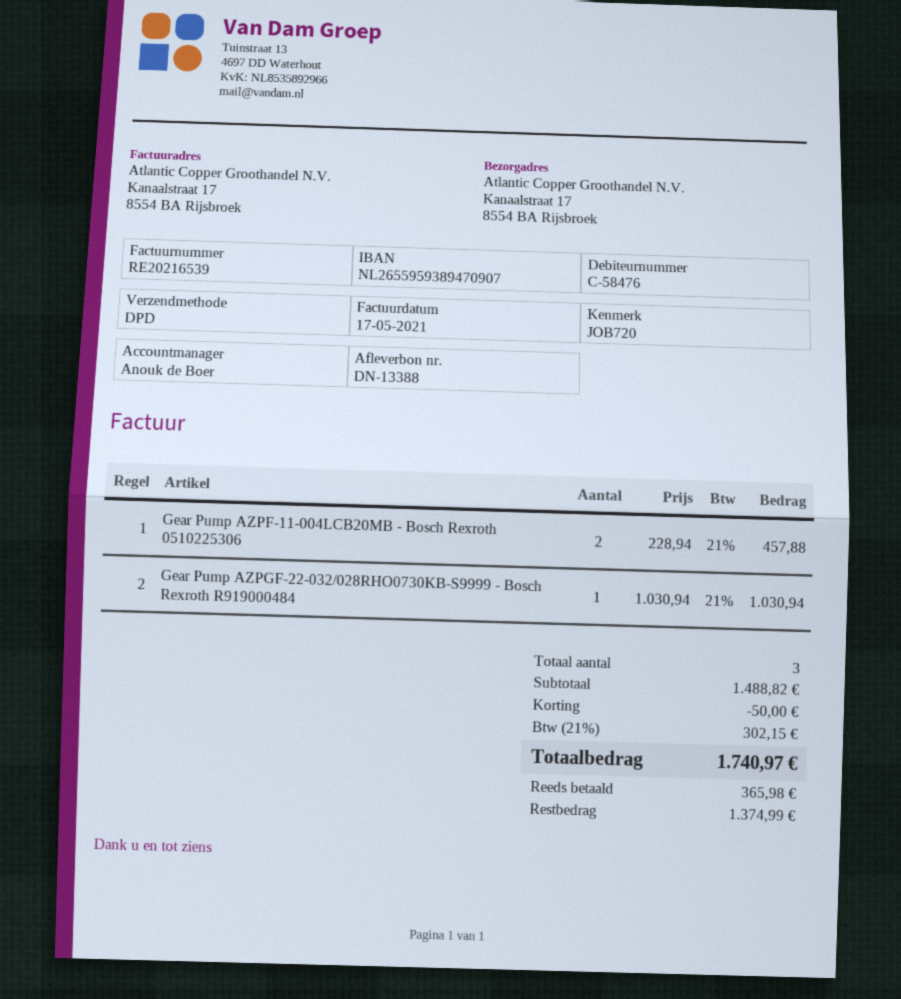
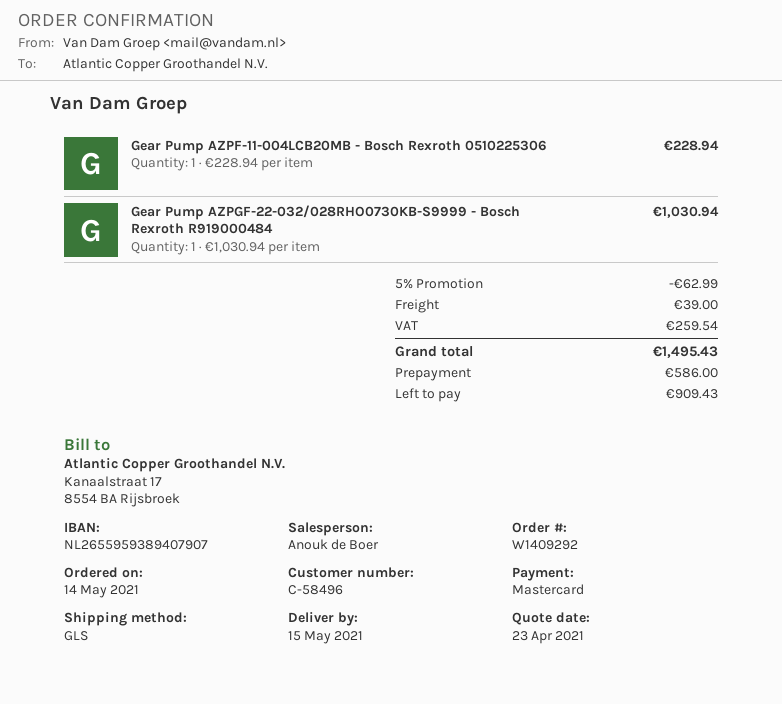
customer number: C-58476 -> C-58496
bank account: NL2655959389470907 -> NL2655959389407907
shipping method: DPD -> GLS
Gear Pump AZPF-11-004LCB20MB - Bosch Rexroth 0510225306: 2 x 228.94 = 457.88 -> 1 x 228.94 = 228.94
discount: 50.00 -> 62.99
shipping: none -> 39.00
tax: 302.15 -> 259.54
total: 1740.97 -> 1495.43
deposit: 365.98 -> 586.00
balance: 1374.99 -> 909.43

